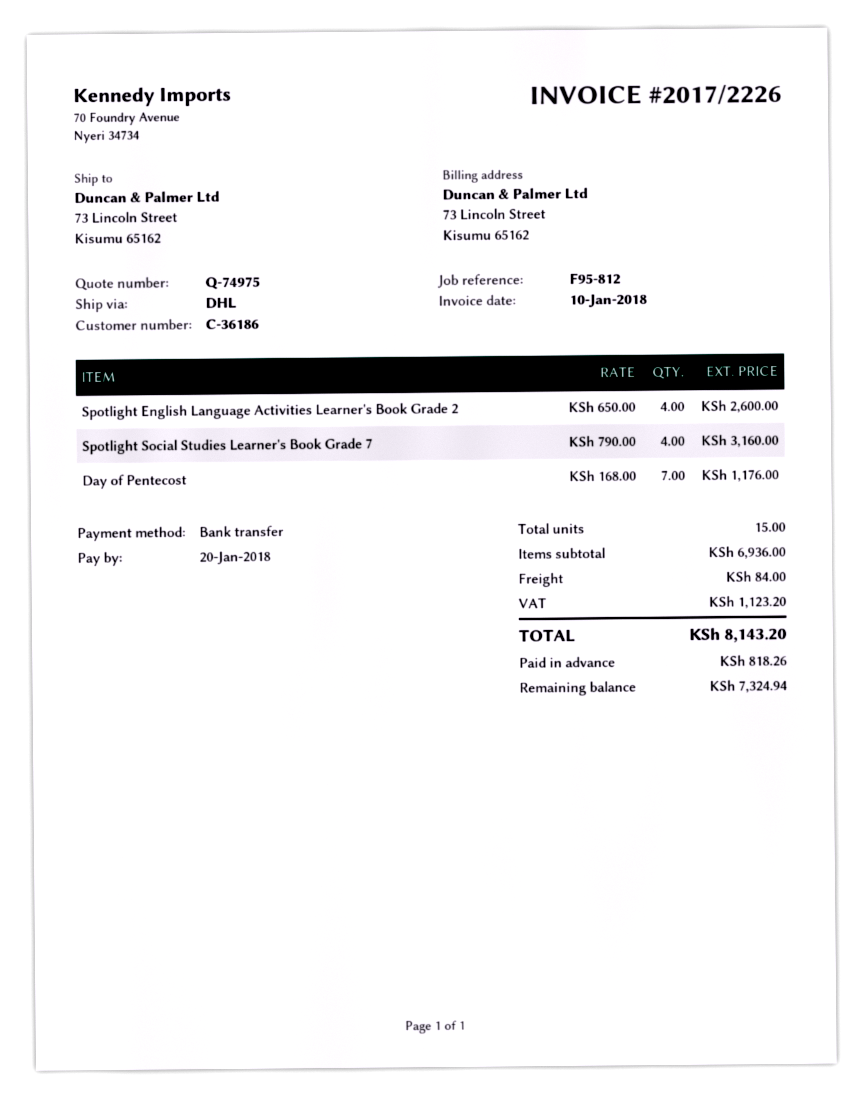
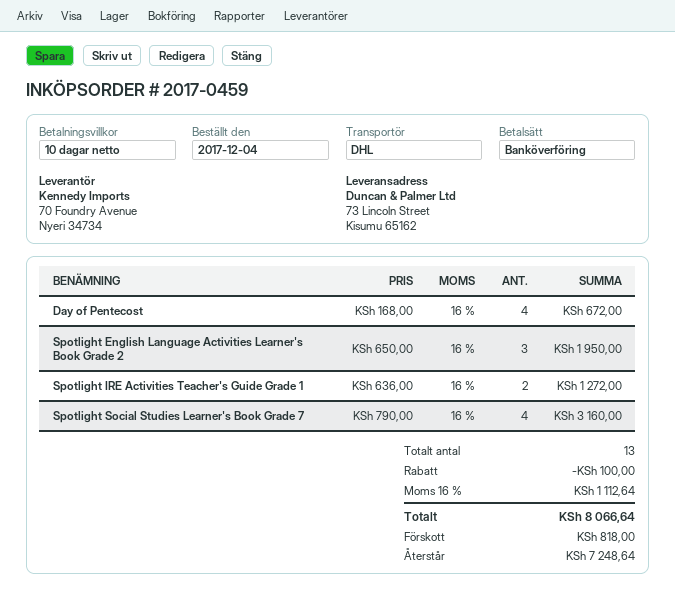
Spotlight English Language Activities Learner's Book Grade 2: 4 x 650.00 = 2600.00 -> 3 x 650.00 = 1950.00
Day of Pentecost: 7 x 168.00 = 1176.00 -> 4 x 168.00 = 672.00
Spotlight IRE Activities Teacher's Guide Grade 1: none -> 2 x 636.00 = 1272.00
total quantity: 15 -> 13
discount: none -> 100.00
shipping: 84.00 -> none
tax: 1123.20 -> 1112.64
total: 8143.20 -> 8066.64
deposit: 818.26 -> 818.00
balance: 7324.94 -> 7248.64

